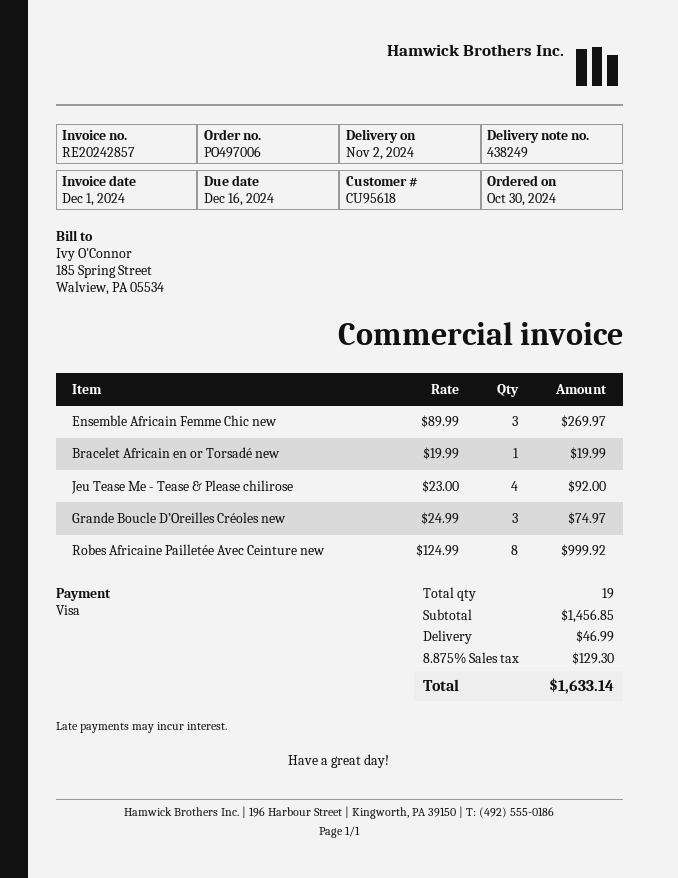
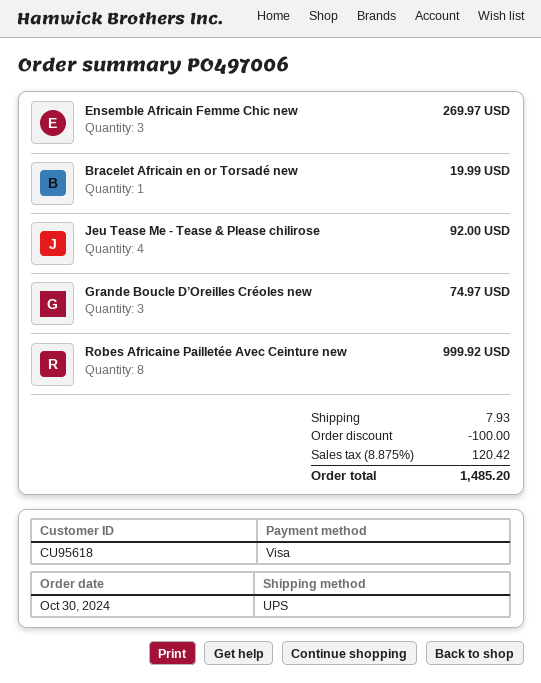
discount: none -> 100.00
shipping: 46.99 -> 7.93
tax: 8.875% = 129.30 -> 8.875% = 120.42
total: 1633.14 -> 1485.20

